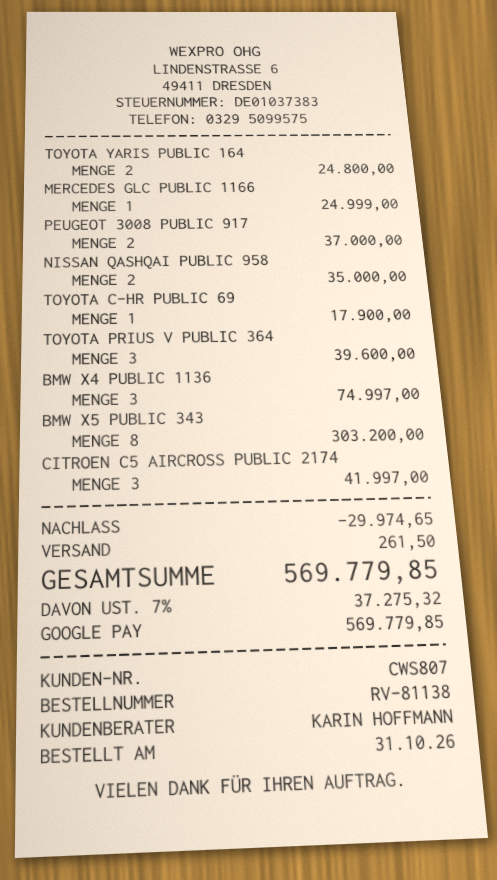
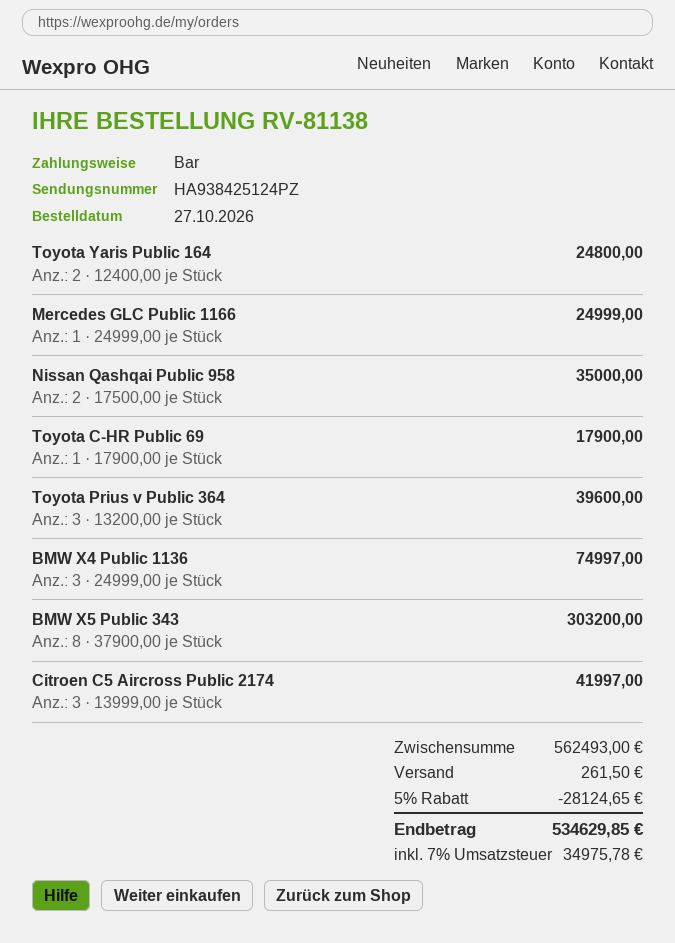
order date: 2026-10-31 -> 2026-10-27
payment method: Google Pay -> cash
PEUGEOT 3008 PUBLIC 917: 2 for 37000.00 -> none
discount: 29974.65 -> 28124.65
tax: 7% = 37275.32 -> 7% = 34975.78
total: 569779.85 -> 534629.85

